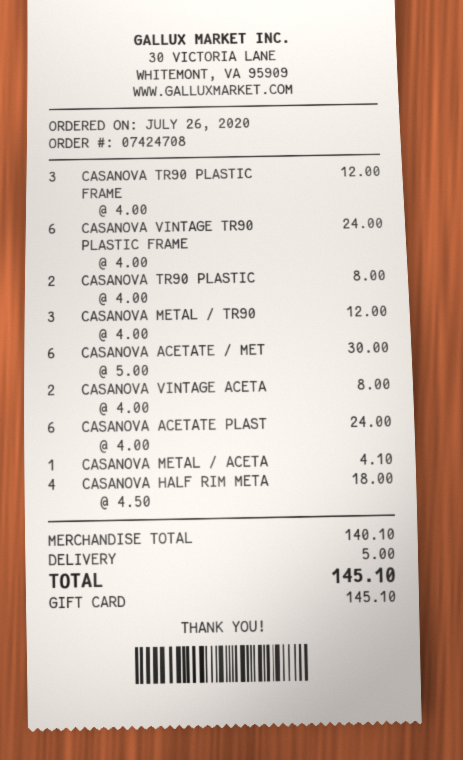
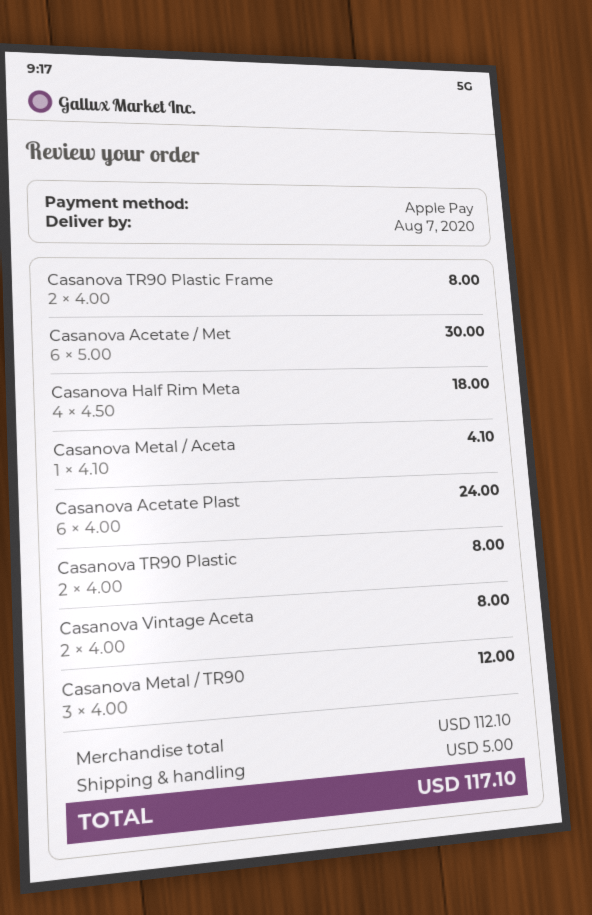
payment method: gift card -> Apple Pay
CASANOVA TR90 PLASTIC FRAME: 3 x 4.00 = 12.00 -> 2 x 4.00 = 8.00
CASANOVA VINTAGE TR90 PLASTIC FRAME: 6 x 4.00 = 24.00 -> none
subtotal: 140.10 -> 112.10
total: 145.10 -> 117.10

